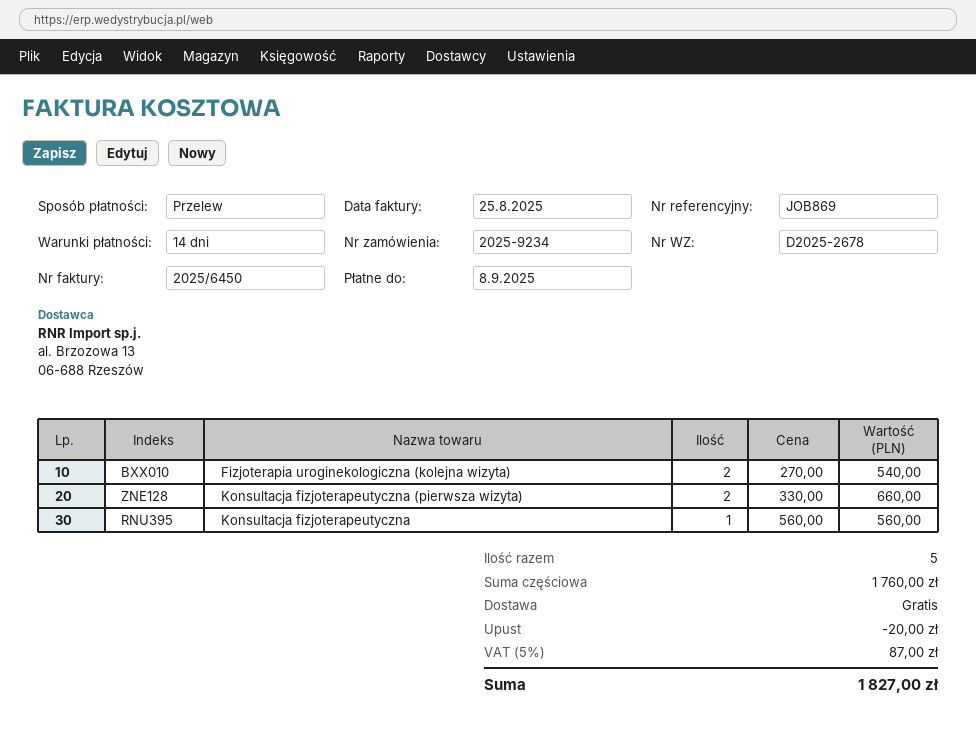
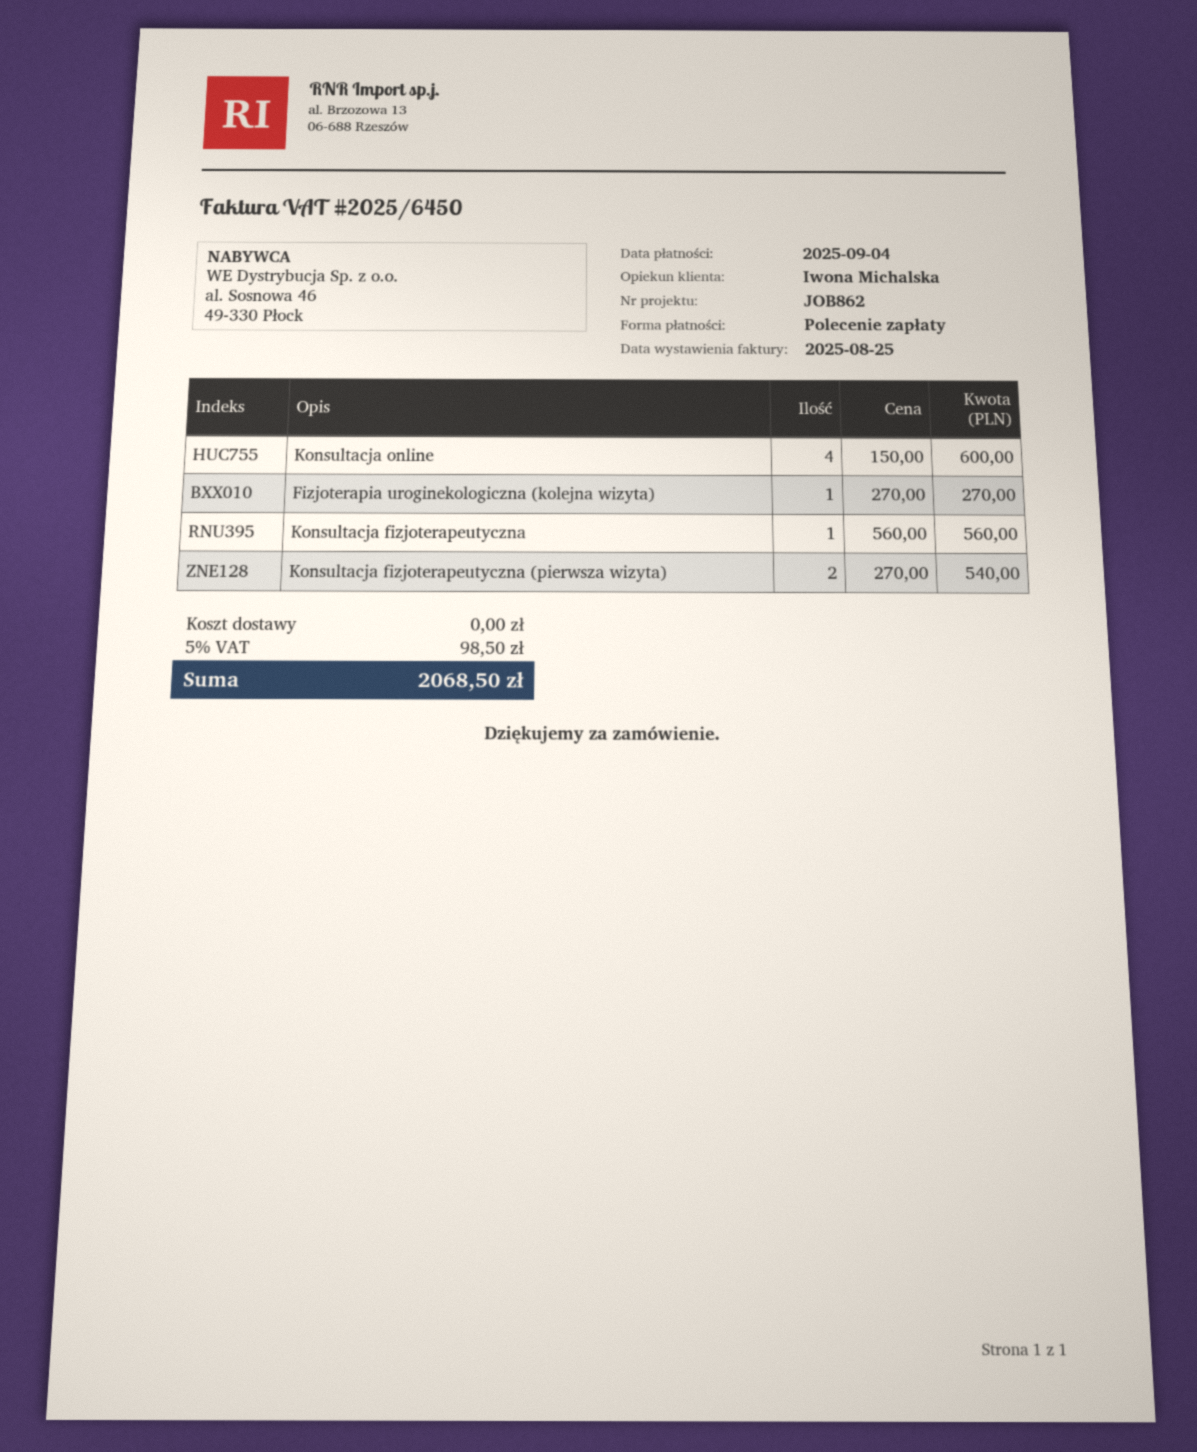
due date: 2025-09-08 -> 2025-09-04
reference: JOB869 -> JOB862
payment method: bank transfer -> direct debit
Fizjoterapia uroginekologiczna (kolejna wizyta): 2 x 270.00 = 540.00 -> 1 x 270.00 = 270.00
Konsultacja fizjoterapeutyczna (pierwsza wizyta): 2 x 330.00 = 660.00 -> 2 x 270.00 = 540.00
Konsultacja online: none -> 4 x 150.00 = 600.00
discount: 20.00 -> none
tax: 5% = 87.00 -> 5% = 98.50
total: 1827.00 -> 2068.50

